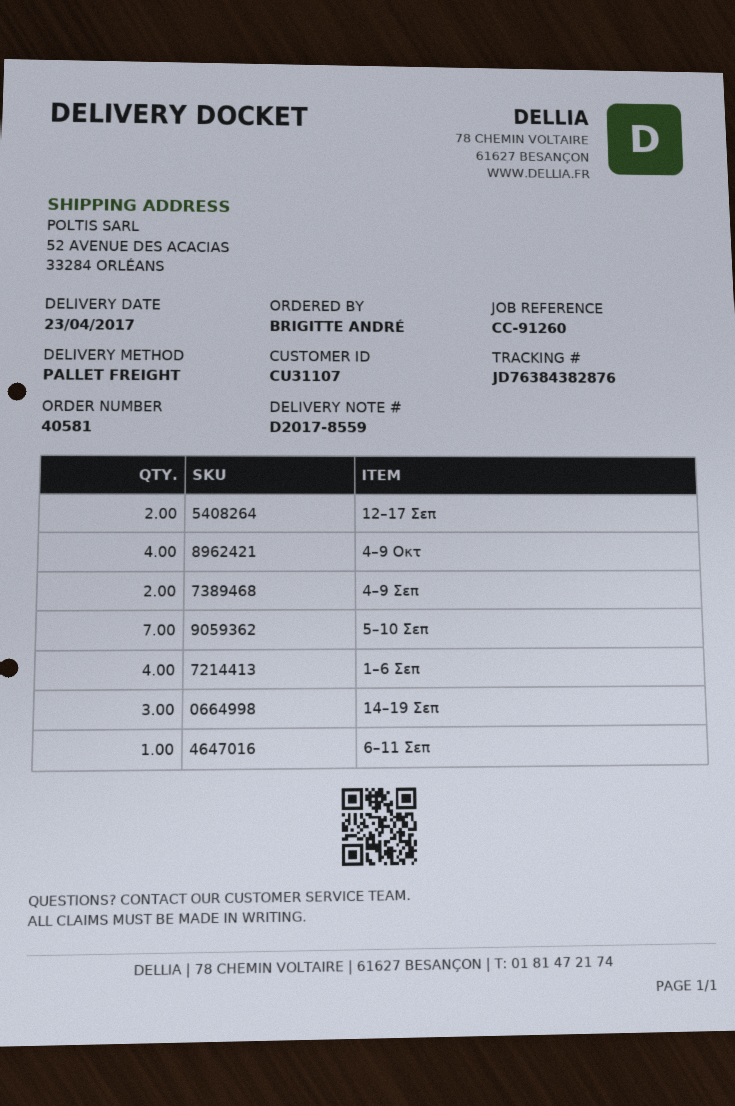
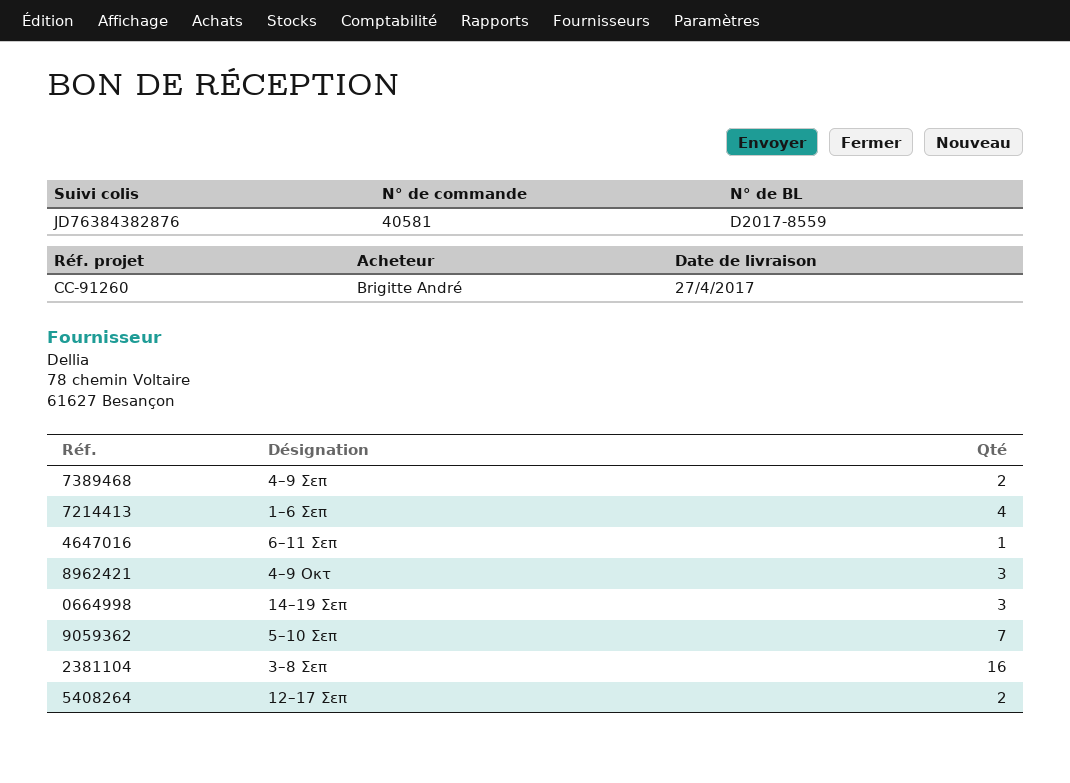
delivery date: 2017-04-23 -> 2017-04-27
4–9 Οκτ: 4 -> 3
3–8 Σεπ: none -> 16

